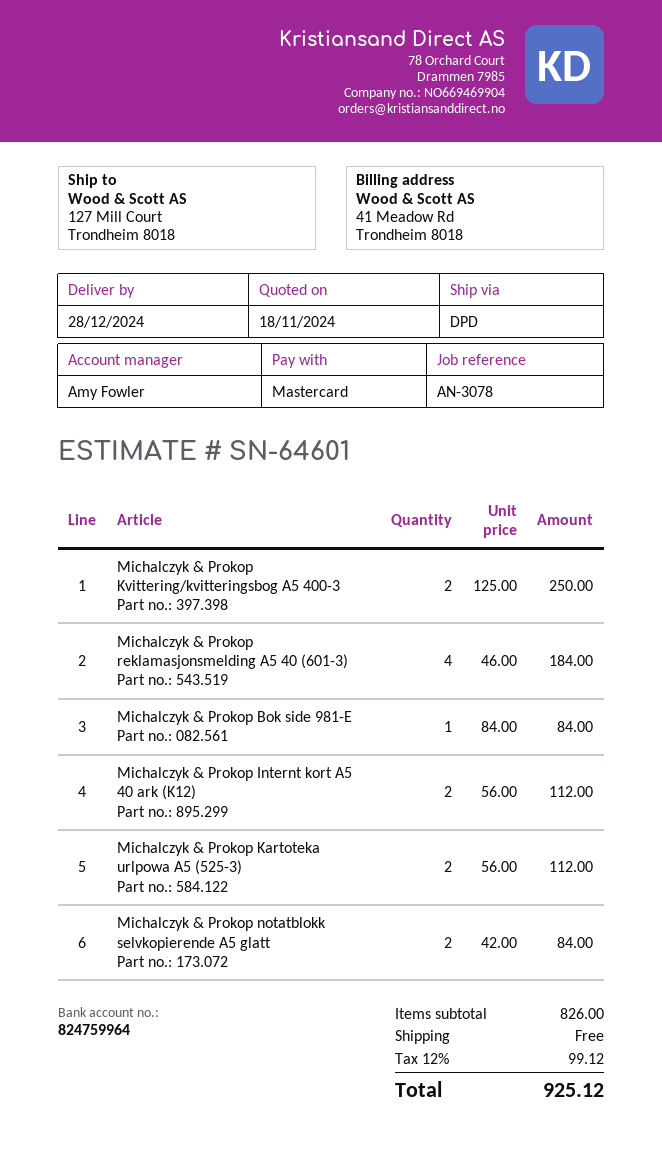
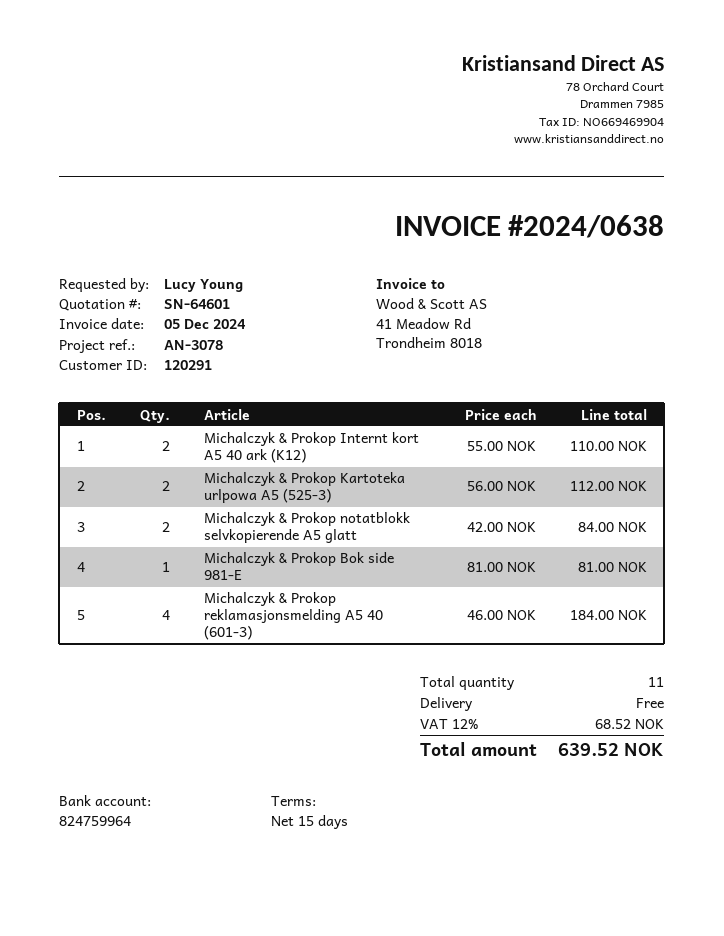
Michalczyk & Prokop Kvittering/kvitteringsbog A5 400-3: 2 x 125.00 = 250.00 -> none
Michalczyk & Prokop Bok side 981-E: 1 x 84.00 = 84.00 -> 1 x 81.00 = 81.00
Michalczyk & Prokop Internt kort A5 40 ark (K12): 2 x 56.00 = 112.00 -> 2 x 55.00 = 110.00
tax: 12% = 99.12 -> 12% = 68.52
total: 925.12 -> 639.52

